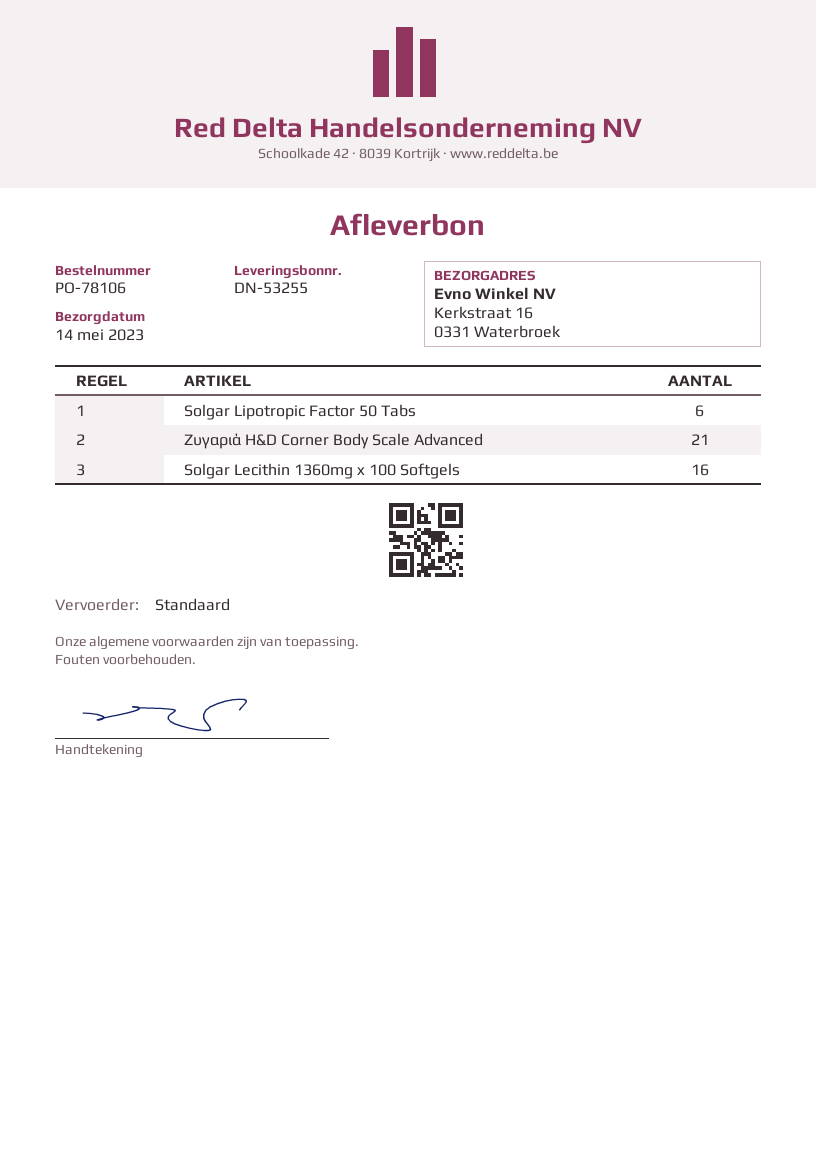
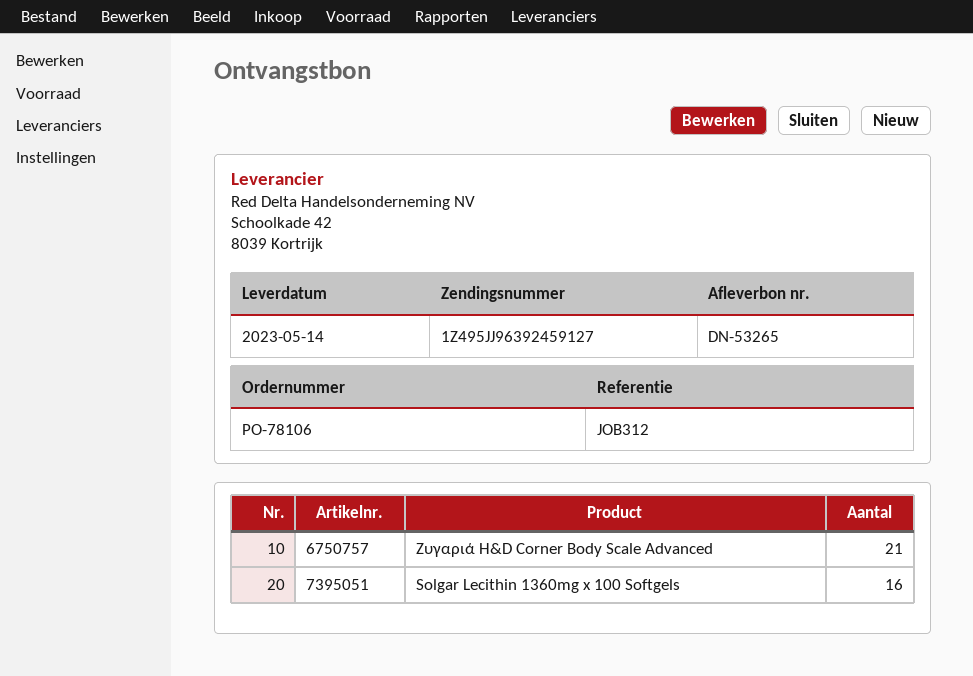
delivery note number: DN-53255 -> DN-53265
Solgar Lipotropic Factor 50 Tabs: 6 -> none

